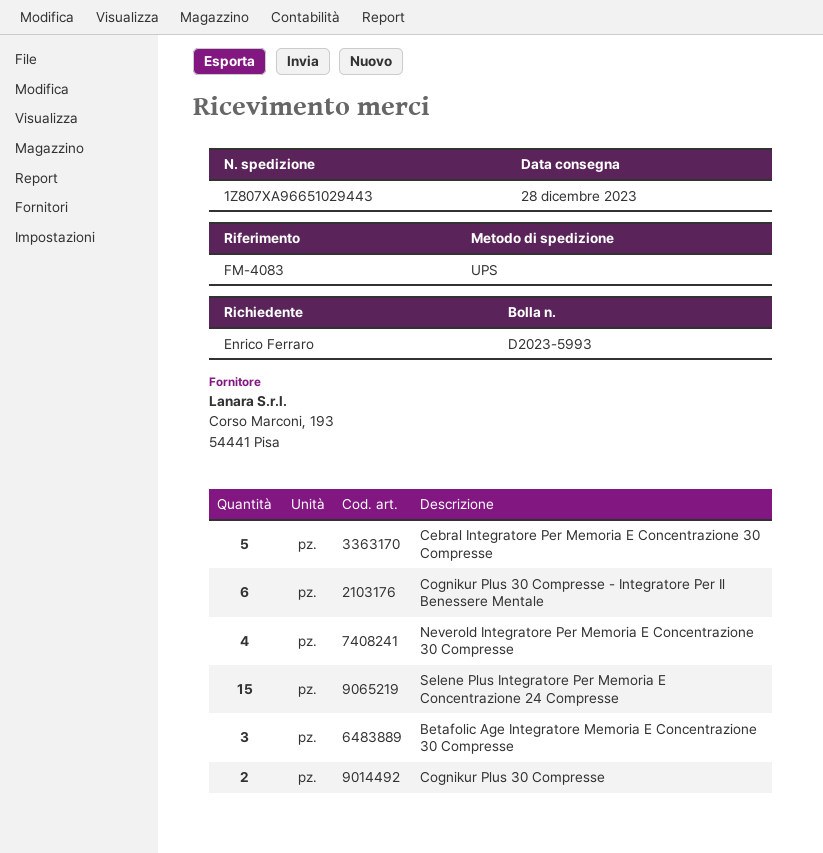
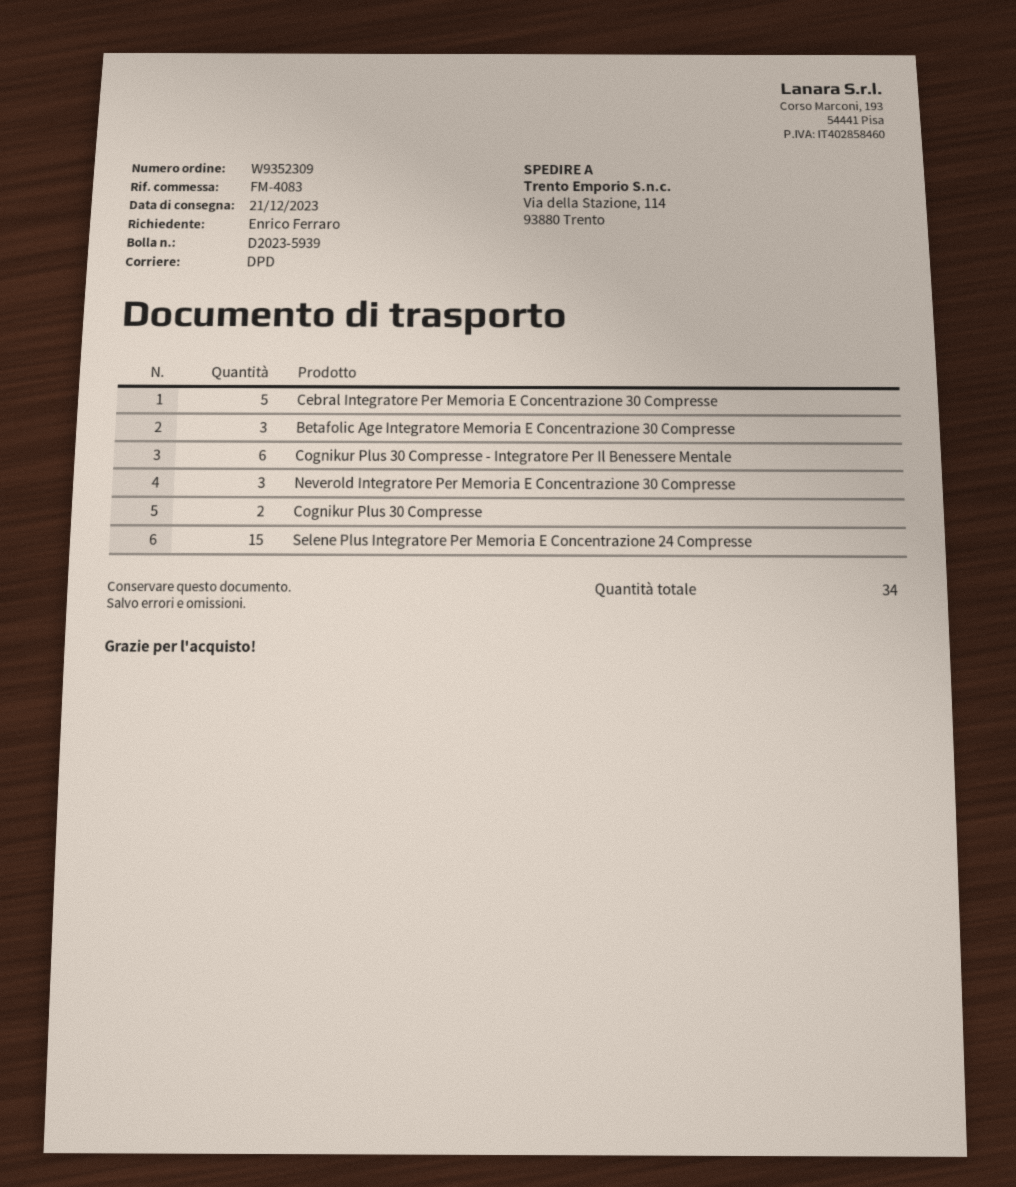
delivery note number: D2023-5993 -> D2023-5939
delivery date: 2023-12-28 -> 2023-12-21
shipping method: UPS -> DPD
Neverold Integratore Per Memoria E Concentrazione 30 Compresse: 4 -> 3

